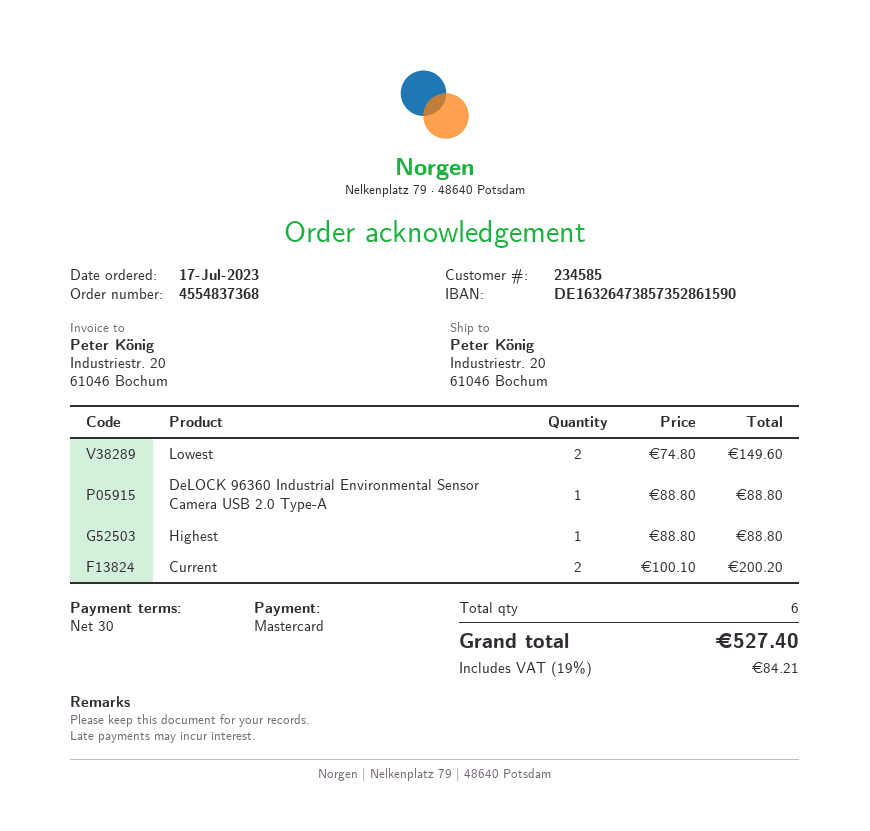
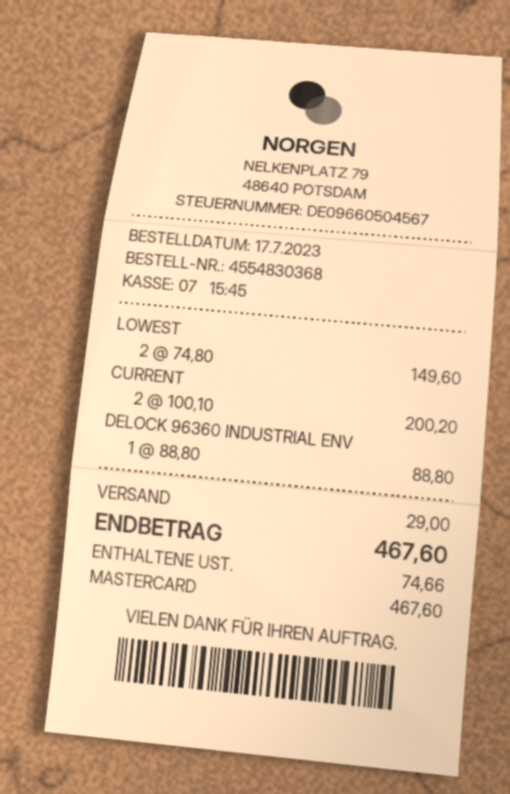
order number: 4554837368 -> 4554830368
Highest: 1 x 88.80 = 88.80 -> none
shipping: none -> 29.00
tax: 84.21 -> 74.66
total: 527.40 -> 467.60

